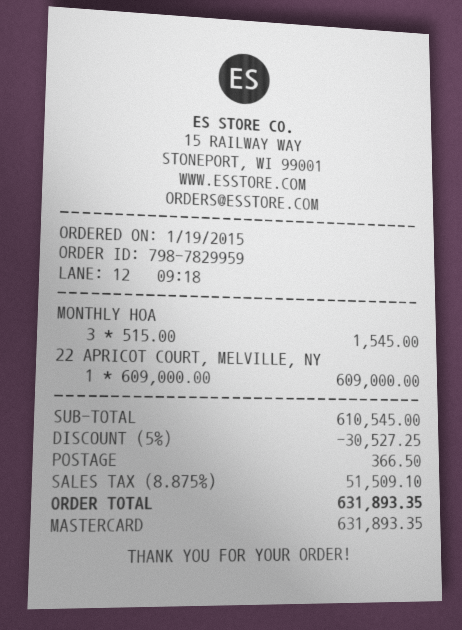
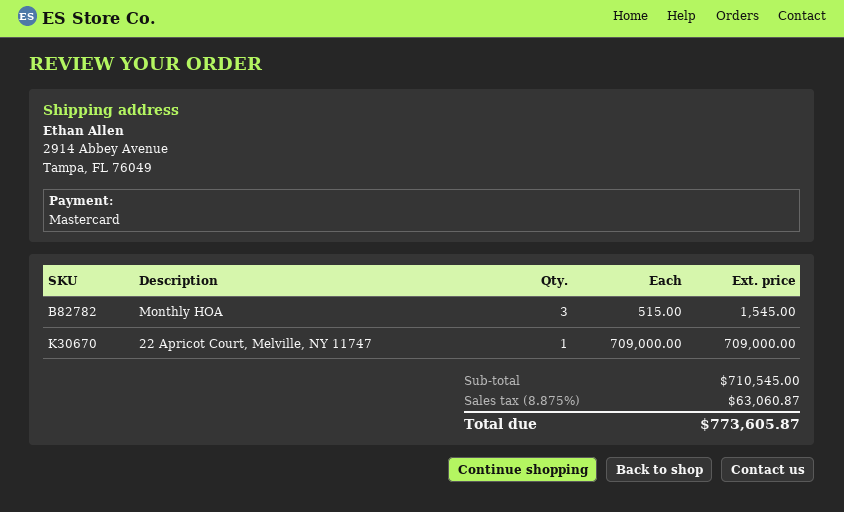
22 APRICOT COURT, MELVILLE, NY: 1 x 609000.00 = 609000.00 -> 1 x 709000.00 = 709000.00
subtotal: 610545.00 -> 710545.00
discount: 5% = 30527.25 -> none
shipping: 366.50 -> none
tax: 8.875% = 51509.10 -> 8.875% = 63060.87
total: 631893.35 -> 773605.87

